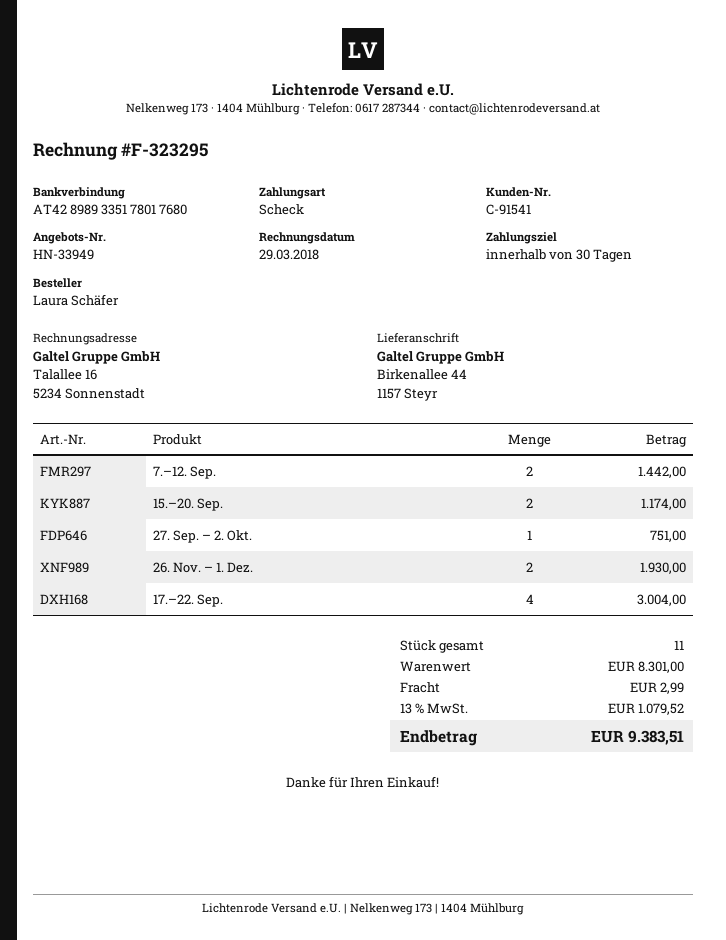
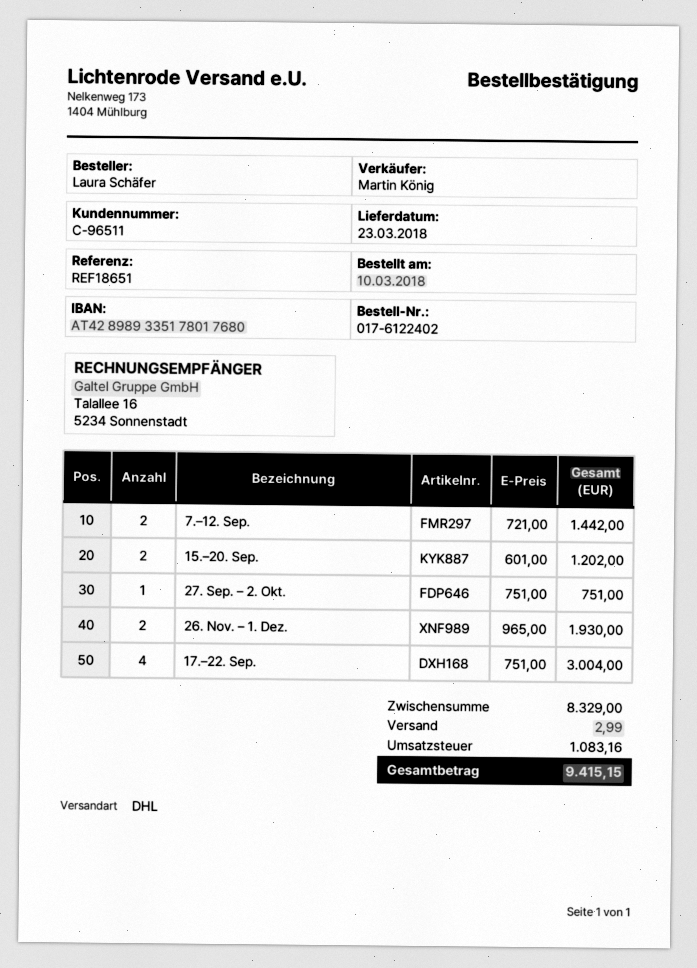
customer number: C-91541 -> C-96511
15.–20. Sep.: 2 for 1174.00 -> 2 for 1202.00
subtotal: 8301.00 -> 8329.00
tax: 1079.52 -> 1083.16
total: 9383.51 -> 9415.15

